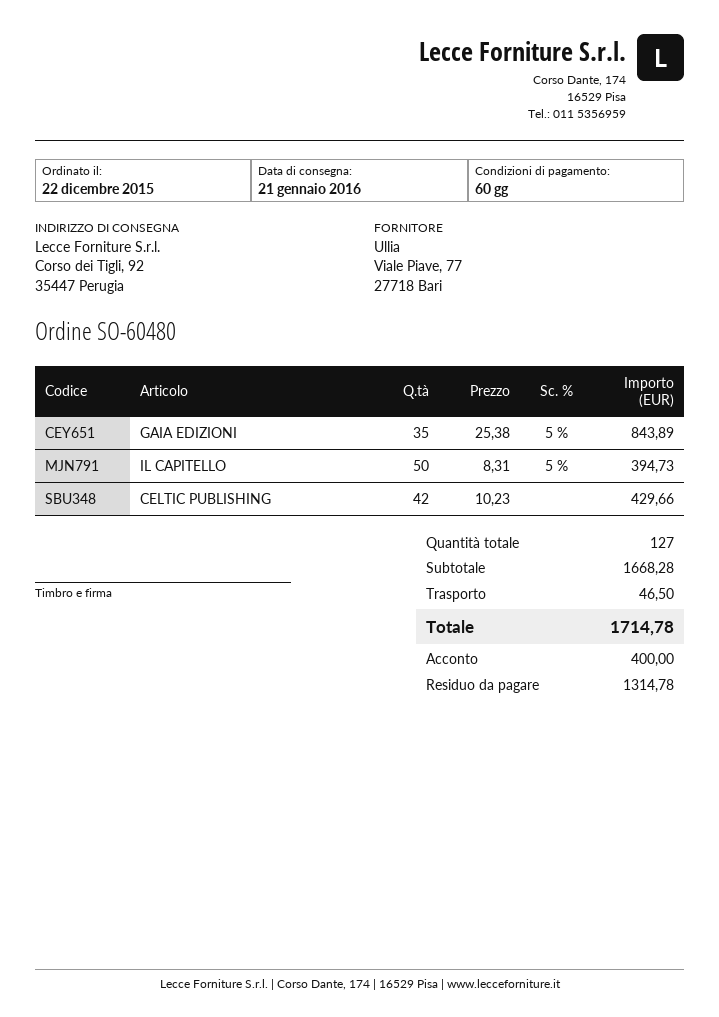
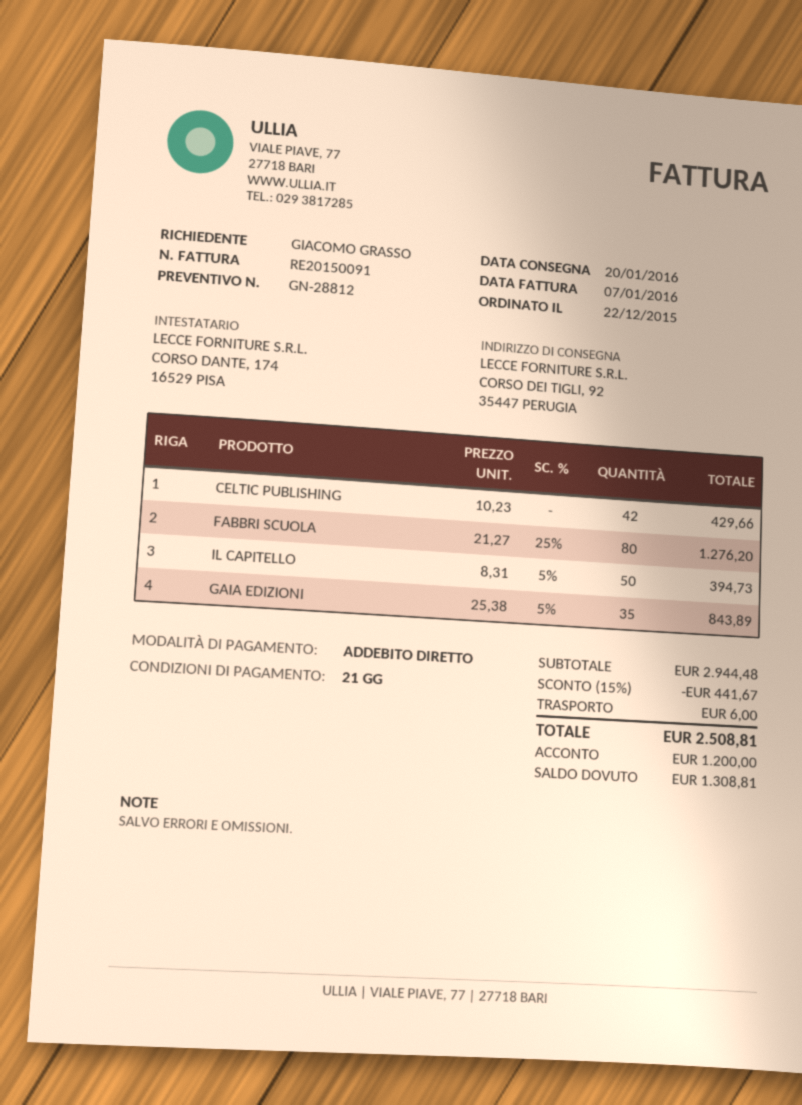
delivery date: 2016-01-21 -> 2016-01-20
payment terms: 60 days -> 21 days
FABBRI SCUOLA: none -> 80 x 21.27 - 25% = 1276.20
subtotal: 1668.28 -> 2944.48
discount: none -> 15% = 441.67
shipping: 46.50 -> 6.00
total: 1714.78 -> 2508.81
deposit: 400.00 -> 1200.00
balance: 1314.78 -> 1308.81

